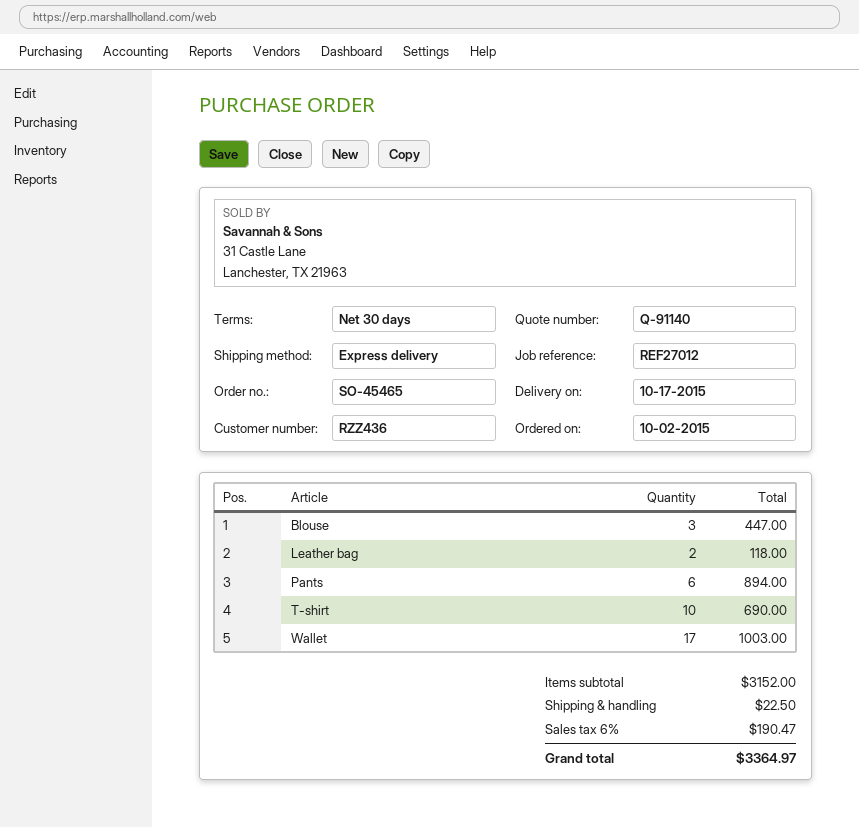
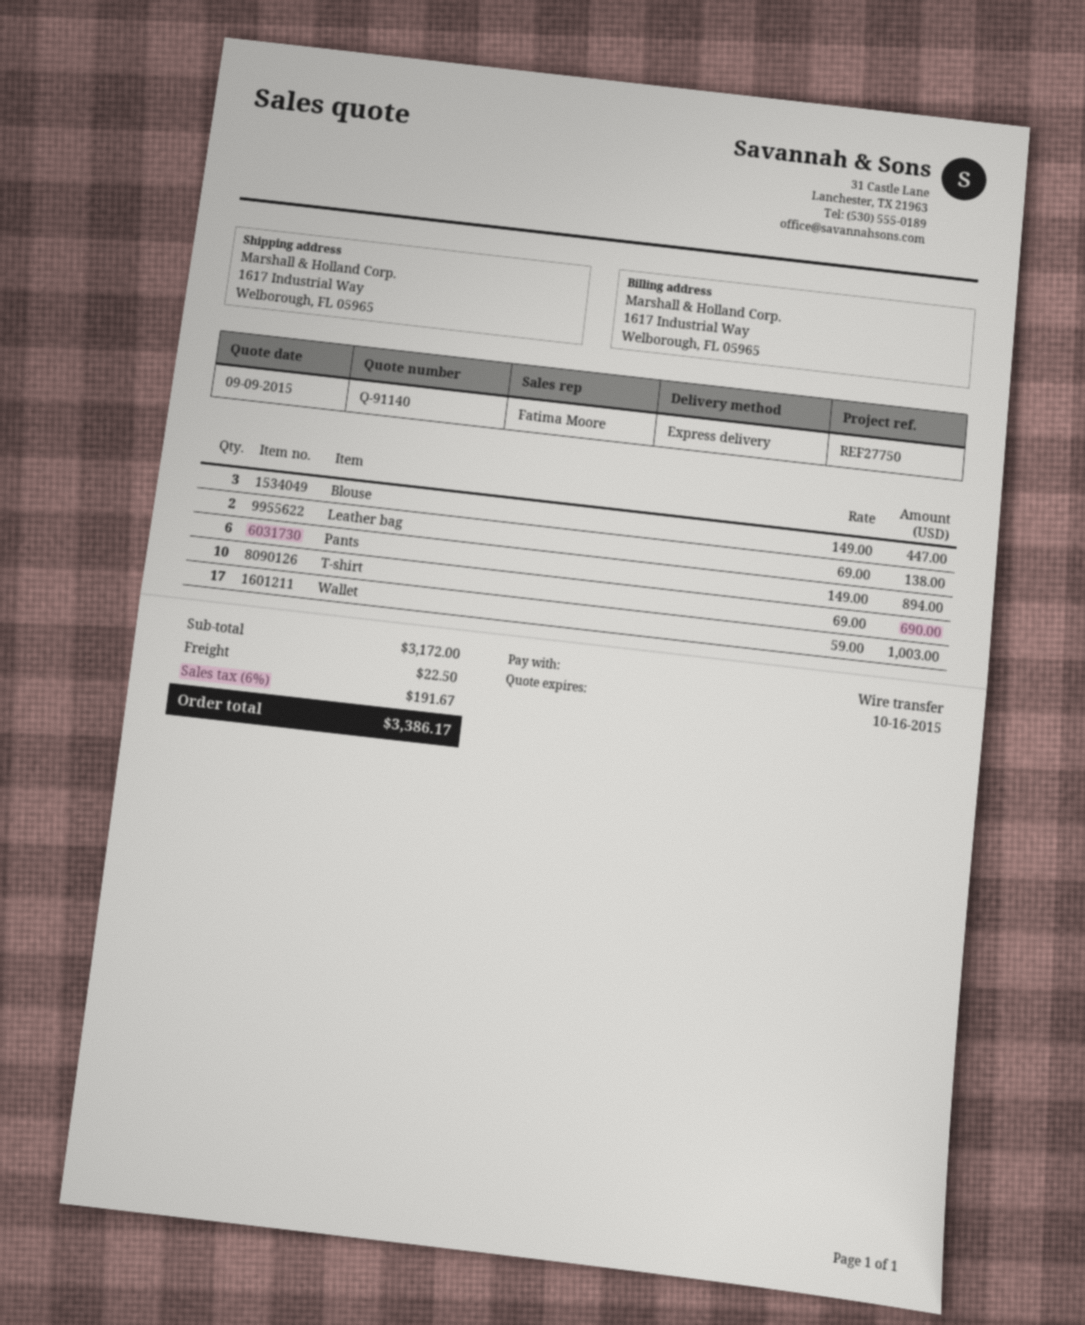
reference: REF27012 -> REF27750
Leather bag: 2 for 118.00 -> 2 for 138.00
subtotal: 3152.00 -> 3172.00
tax: 6% = 190.47 -> 6% = 191.67
total: 3364.97 -> 3386.17

